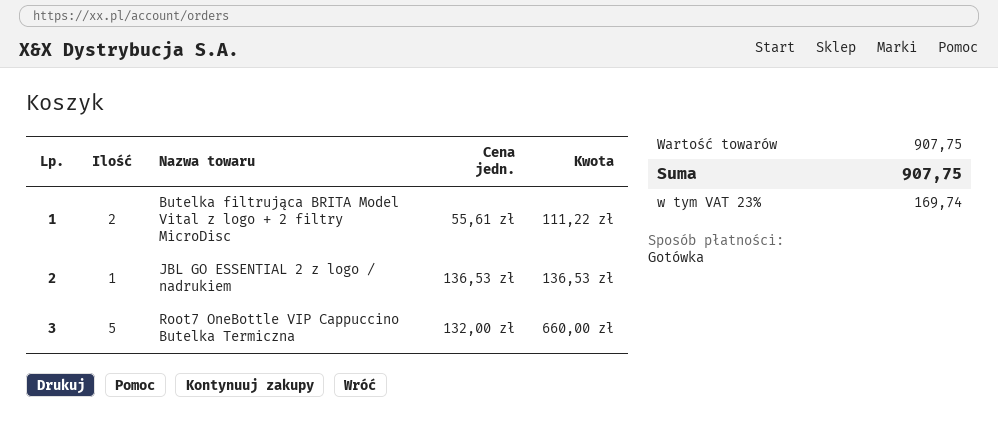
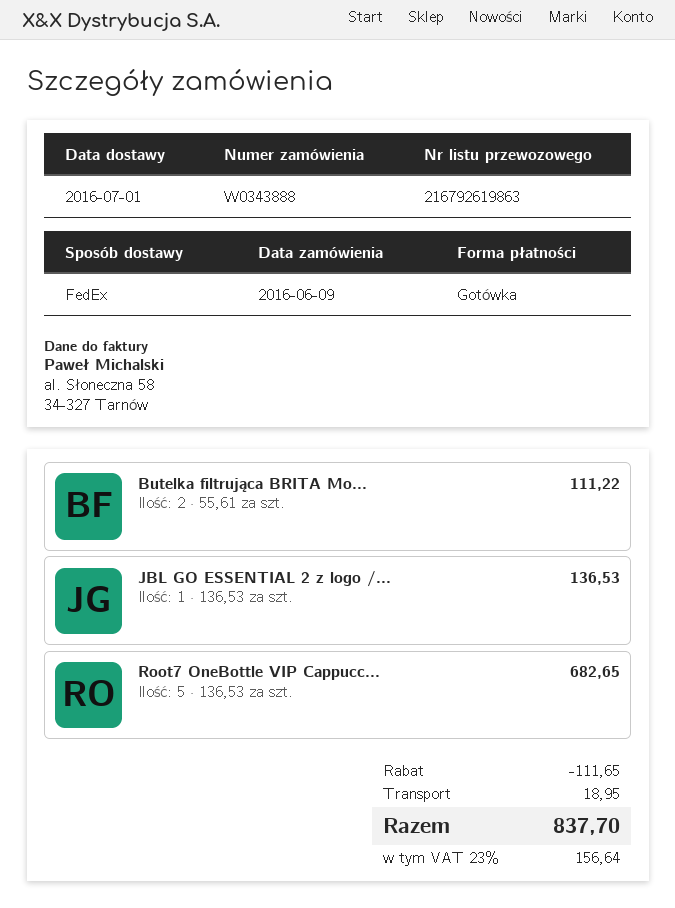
Root7 OneBottle VIP Cappuccino Butelka Termiczna: 5 x 132.00 = 660.00 -> 5 x 136.53 = 682.65
discount: none -> 111.65
shipping: none -> 18.95
tax: 23% = 169.74 -> 23% = 156.64
total: 907.75 -> 837.70

